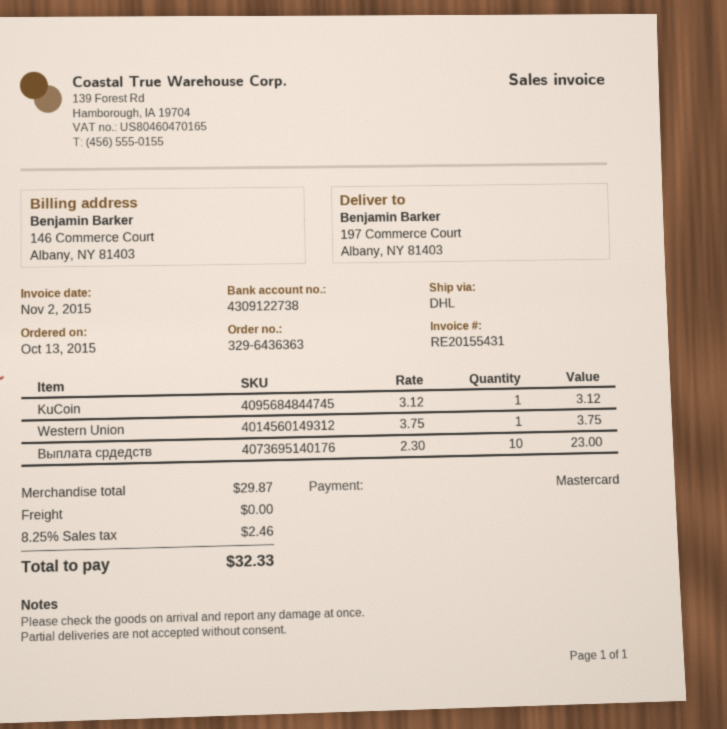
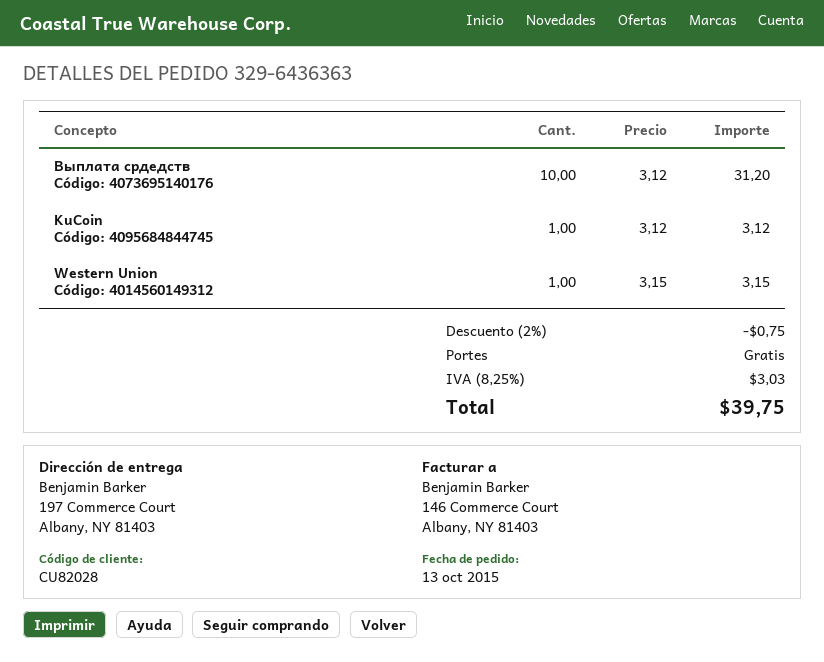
Western Union: 1 x 3.75 = 3.75 -> 1 x 3.15 = 3.15
Выплата срдедств: 10 x 2.30 = 23.00 -> 10 x 3.12 = 31.20
discount: none -> 2% = 0.75
tax: 8.25% = 2.46 -> 8.25% = 3.03
total: 32.33 -> 39.75

